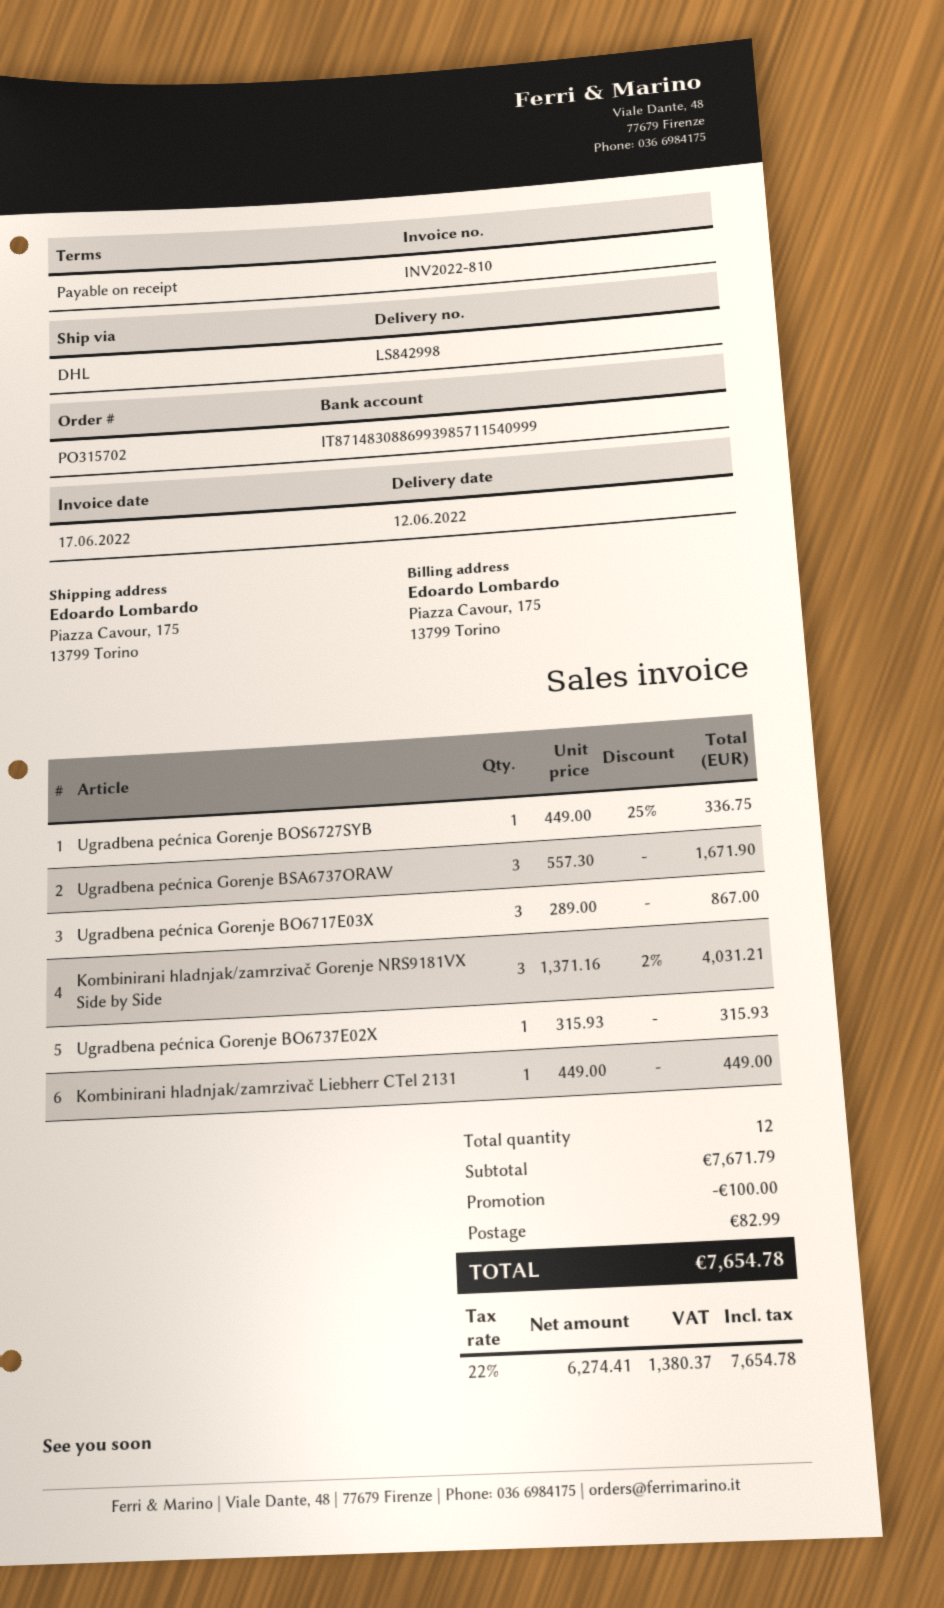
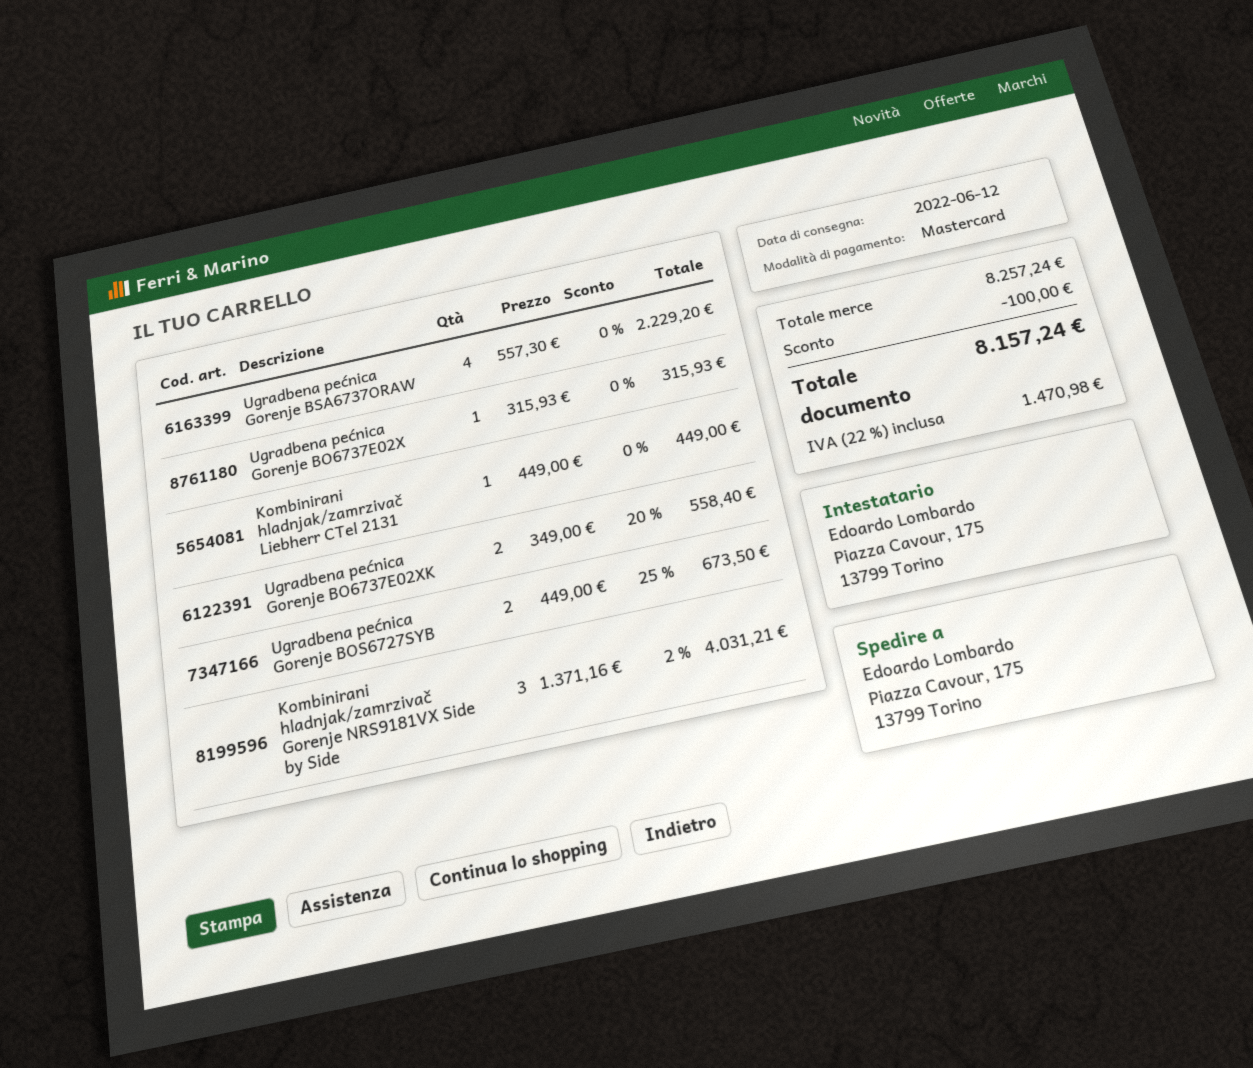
Ugradbena pećnica Gorenje BOS6727SYB: 1 x 449.00 - 25% = 336.75 -> 2 x 449.00 - 25% = 673.50
Ugradbena pećnica Gorenje BSA6737ORAW: 3 x 557.30 = 1671.90 -> 4 x 557.30 = 2229.20
Ugradbena pećnica Gorenje BO6717E03X: 3 x 289.00 = 867.00 -> none
Ugradbena pećnica Gorenje BO6737E02XK: none -> 2 x 349.00 - 20% = 558.40
subtotal: 7671.79 -> 8257.24
shipping: 82.99 -> none
tax: 22% = 1380.37 -> 22% = 1470.98
total: 7654.78 -> 8157.24

